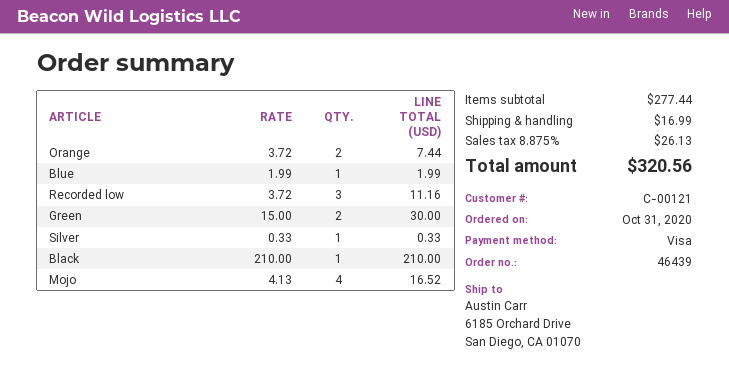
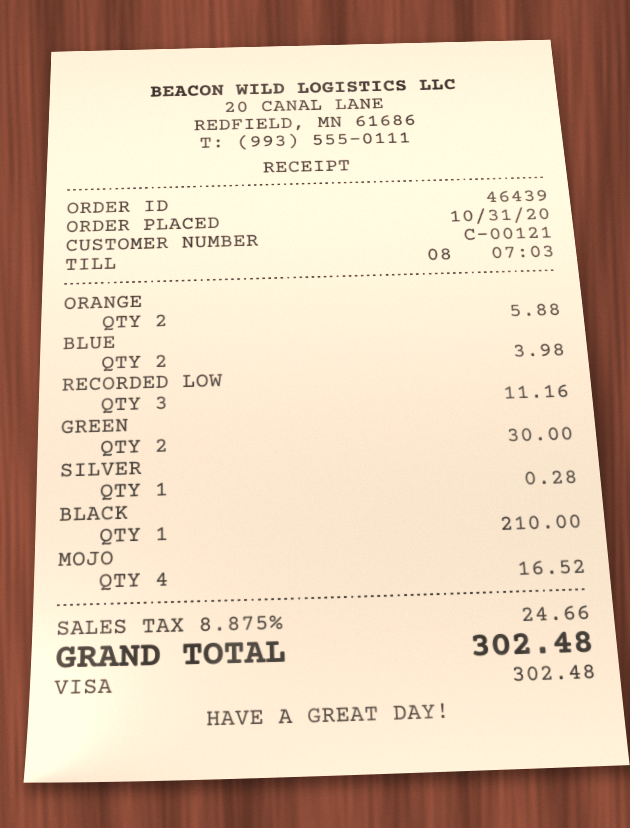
Orange: 2 for 7.44 -> 2 for 5.88
Blue: 1 for 1.99 -> 2 for 3.98
Silver: 1 for 0.33 -> 1 for 0.28
shipping: 16.99 -> none
tax: 8.875% = 26.13 -> 8.875% = 24.66
total: 320.56 -> 302.48

